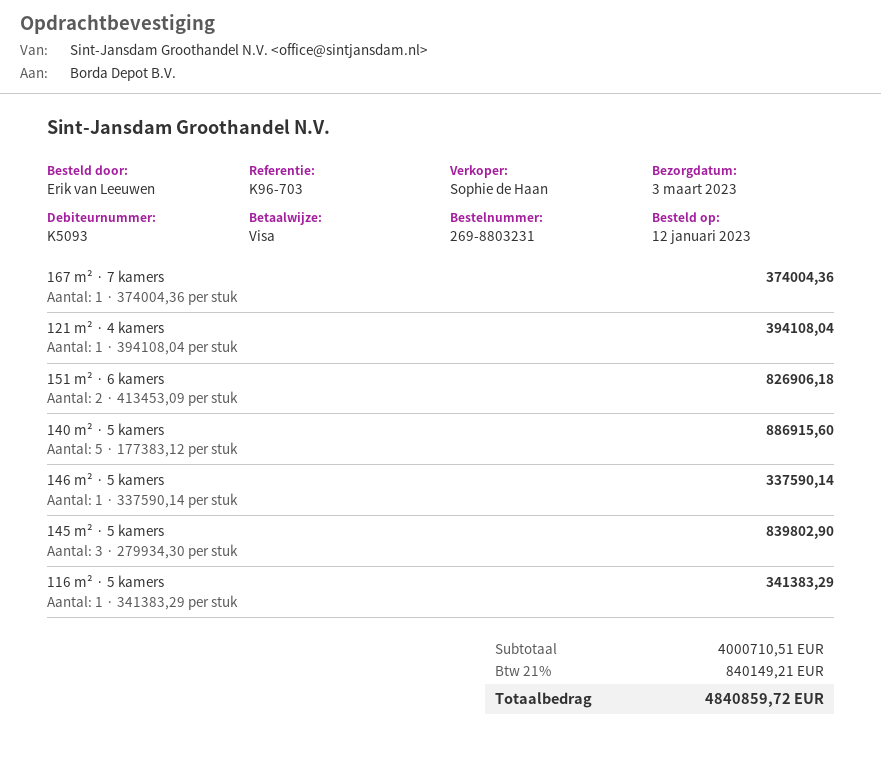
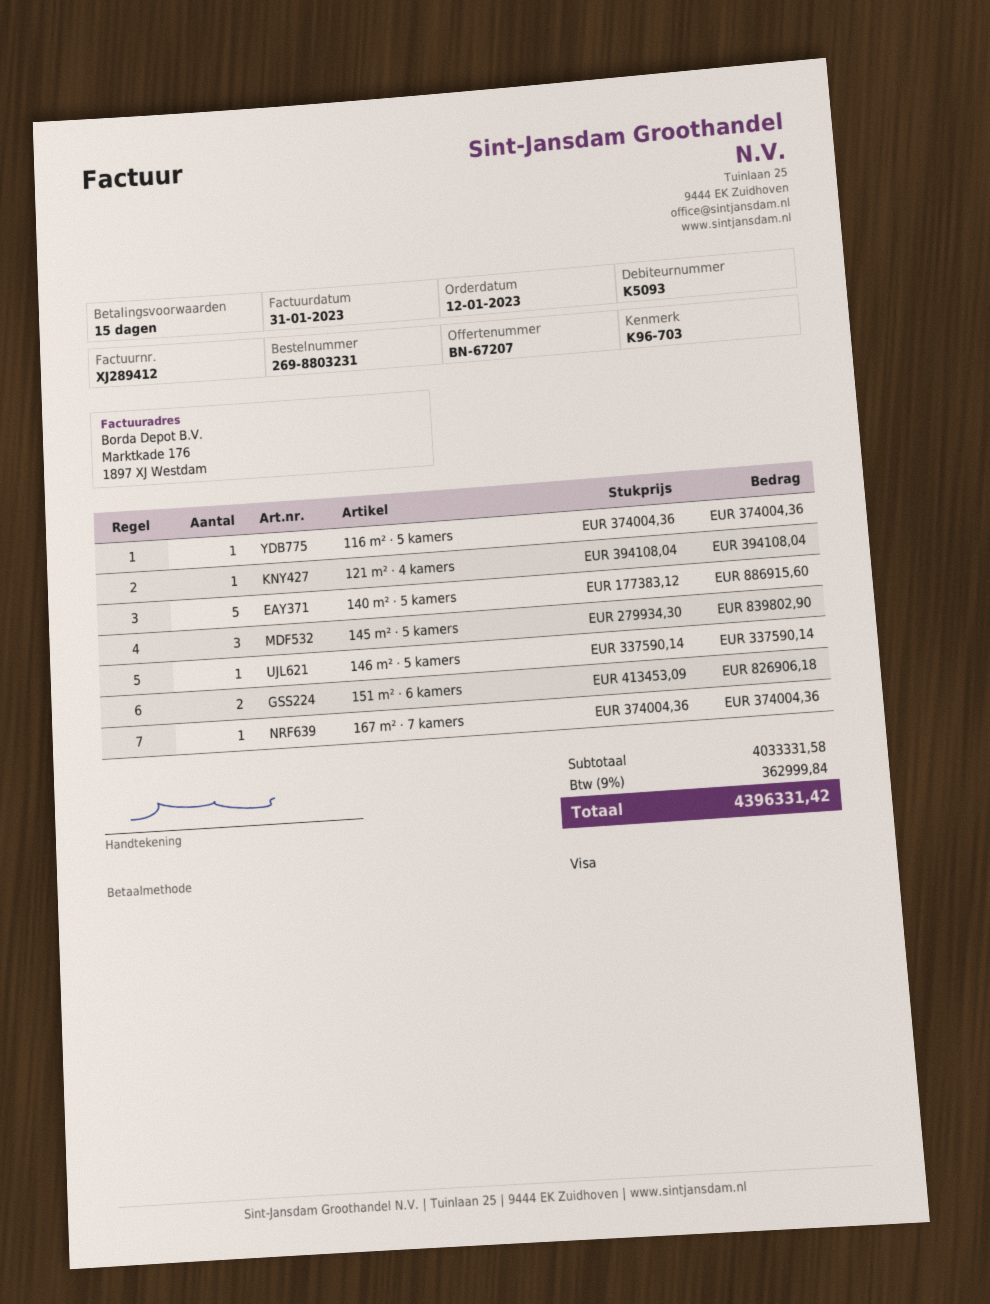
116 m² · 5 kamers: 1 x 341383.29 = 341383.29 -> 1 x 374004.36 = 374004.36
subtotal: 4000710.51 -> 4033331.58
tax: 21% = 840149.21 -> 9% = 362999.84
total: 4840859.72 -> 4396331.42

